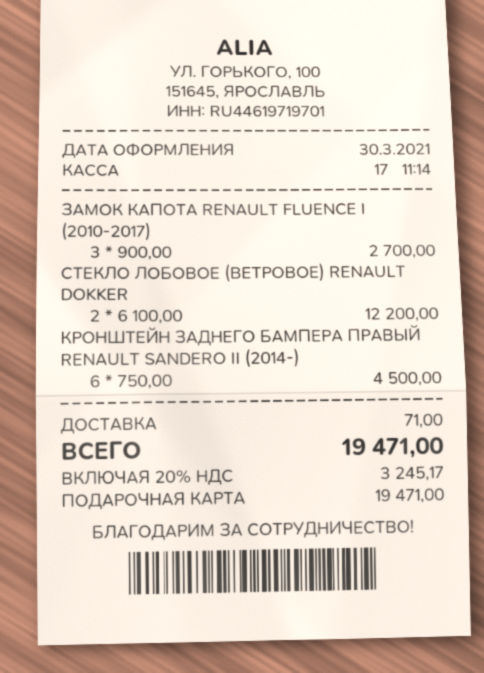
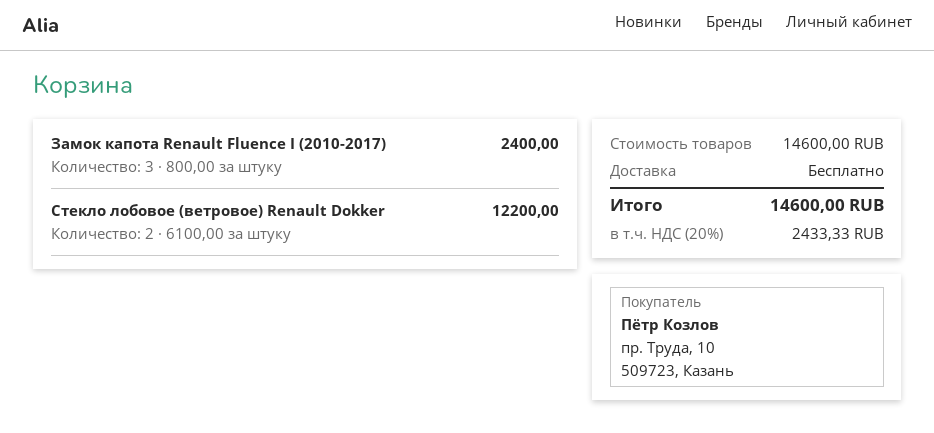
ЗАМОК КАПОТА RENAULT FLUENCE I (2010-2017): 3 x 900.00 = 2700.00 -> 3 x 800.00 = 2400.00
КРОНШТЕЙН ЗАДНЕГО БАМПЕРА ПРАВЫЙ RENAULT SANDERO II (2014-): 6 x 750.00 = 4500.00 -> none
shipping: 71.00 -> 0.00
tax: 20% = 3245.17 -> 20% = 2433.33
total: 19471.00 -> 14600.00

